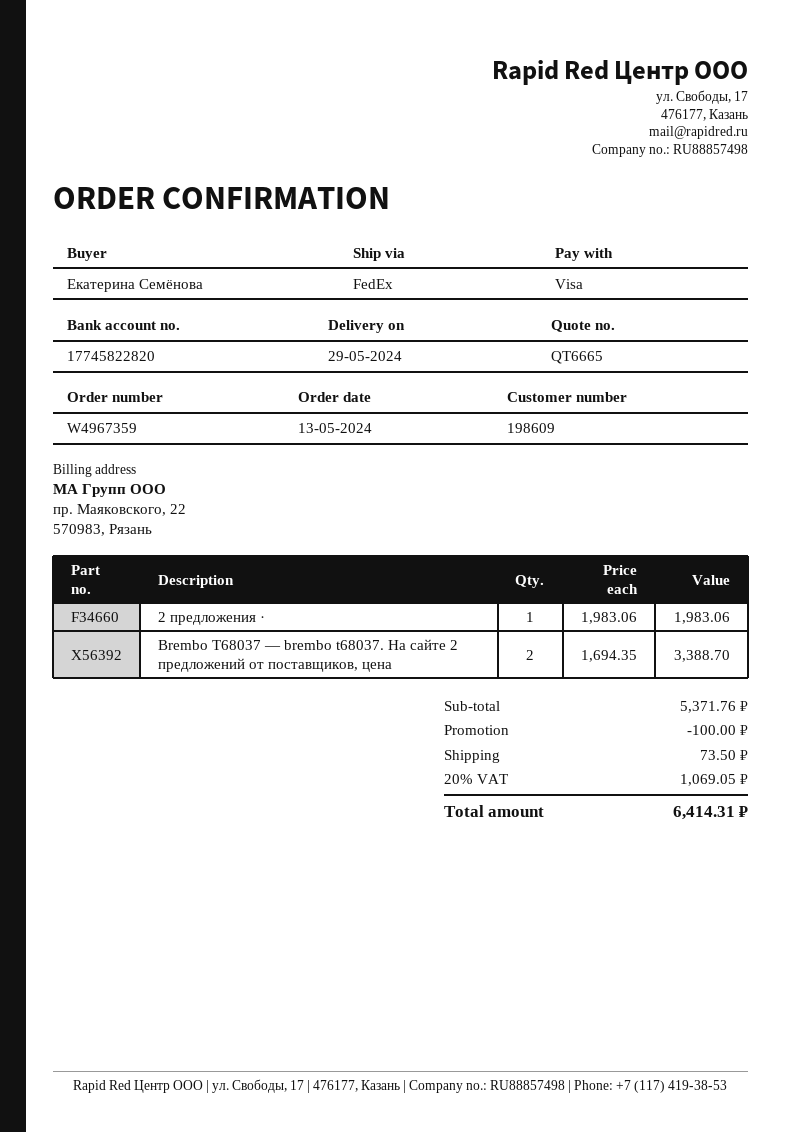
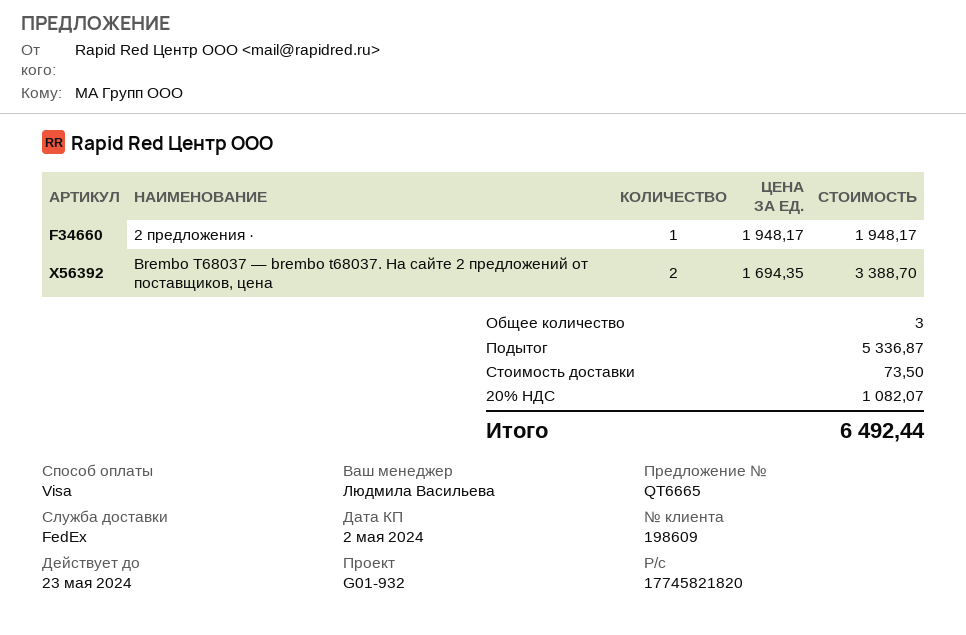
bank account: 17745822820 -> 17745821820
2 предложения ·: 1 x 1983.06 = 1983.06 -> 1 x 1948.17 = 1948.17
subtotal: 5371.76 -> 5336.87
discount: 100.00 -> none
tax: 20% = 1069.05 -> 20% = 1082.07
total: 6414.31 -> 6492.44

